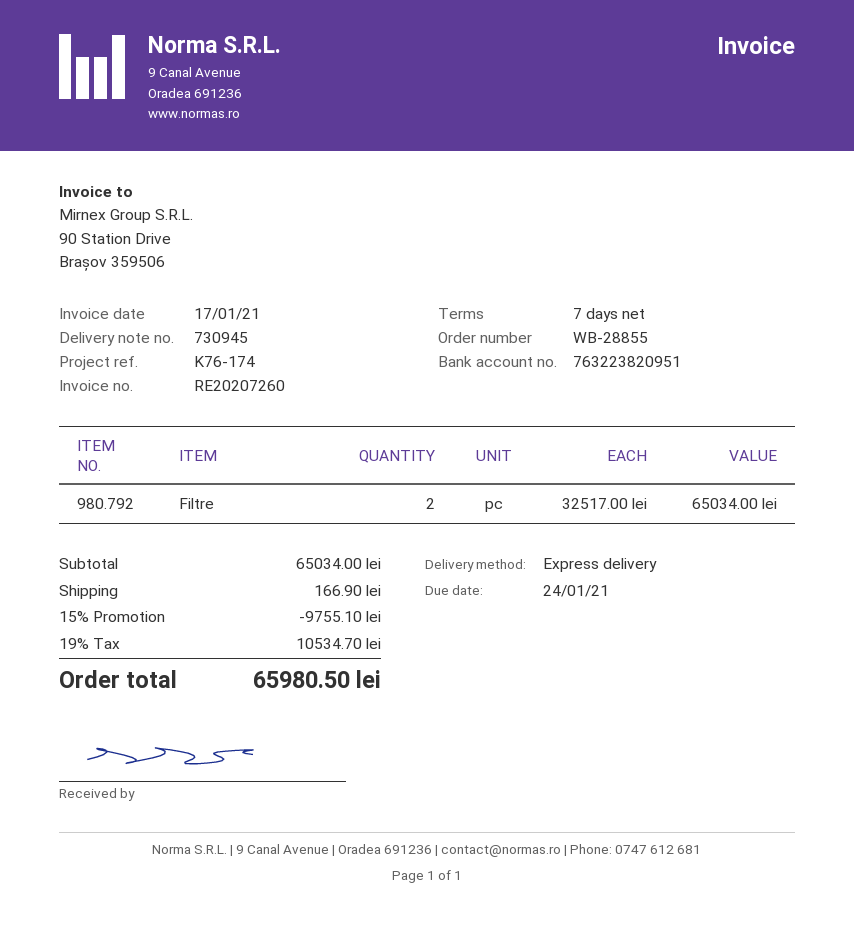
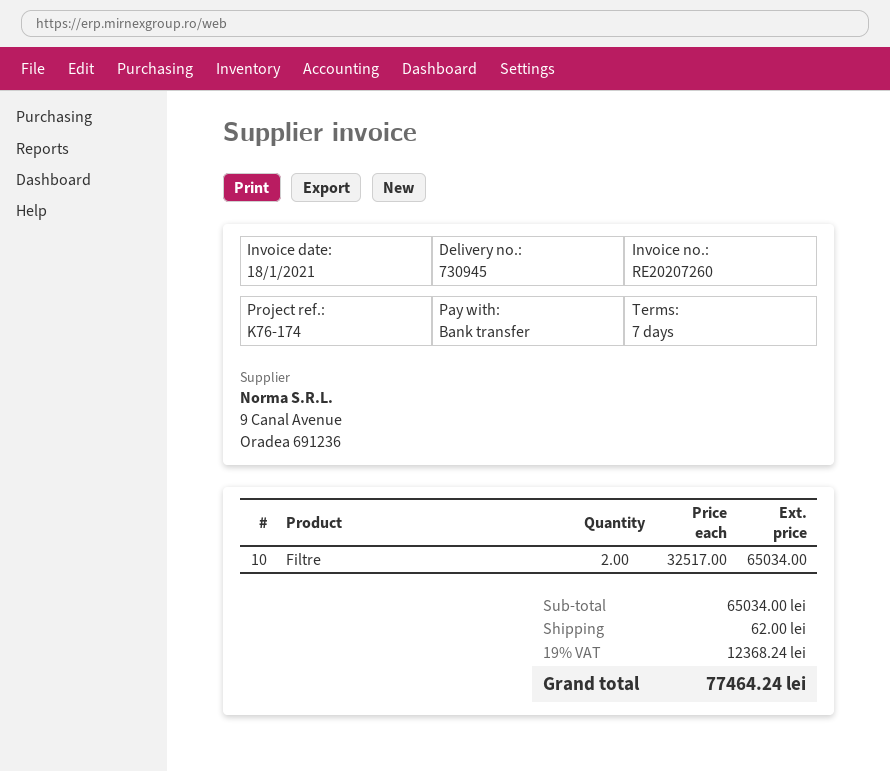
invoice date: 2021-01-17 -> 2021-01-18
discount: 15% = 9755.10 -> none
shipping: 166.90 -> 62.00
tax: 19% = 10534.70 -> 19% = 12368.24
total: 65980.50 -> 77464.24

